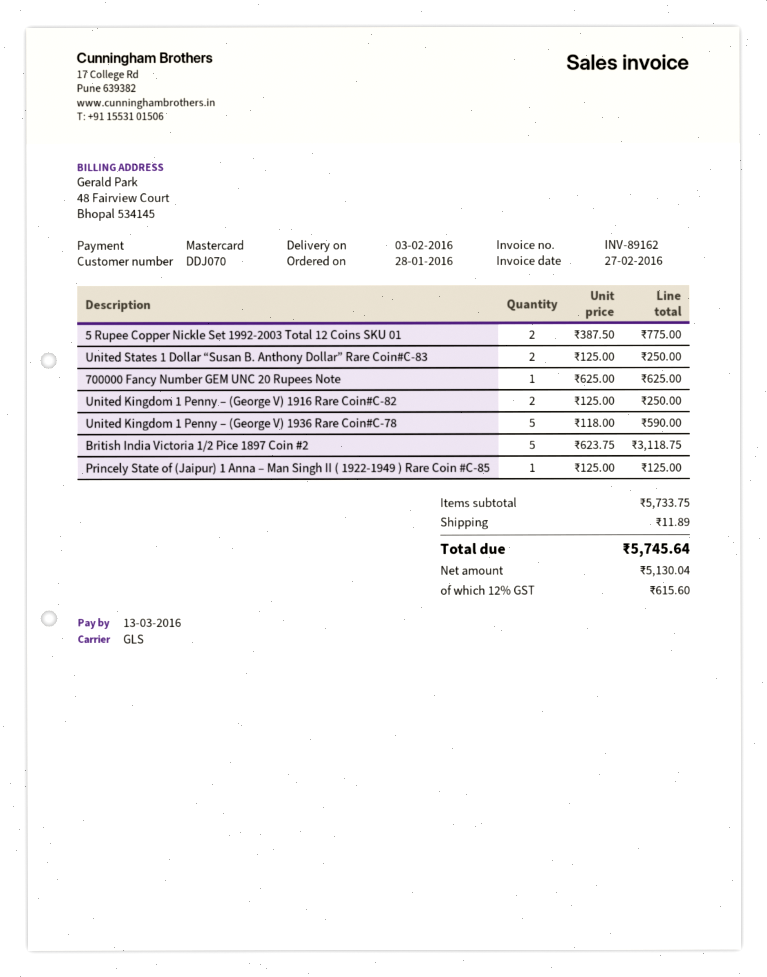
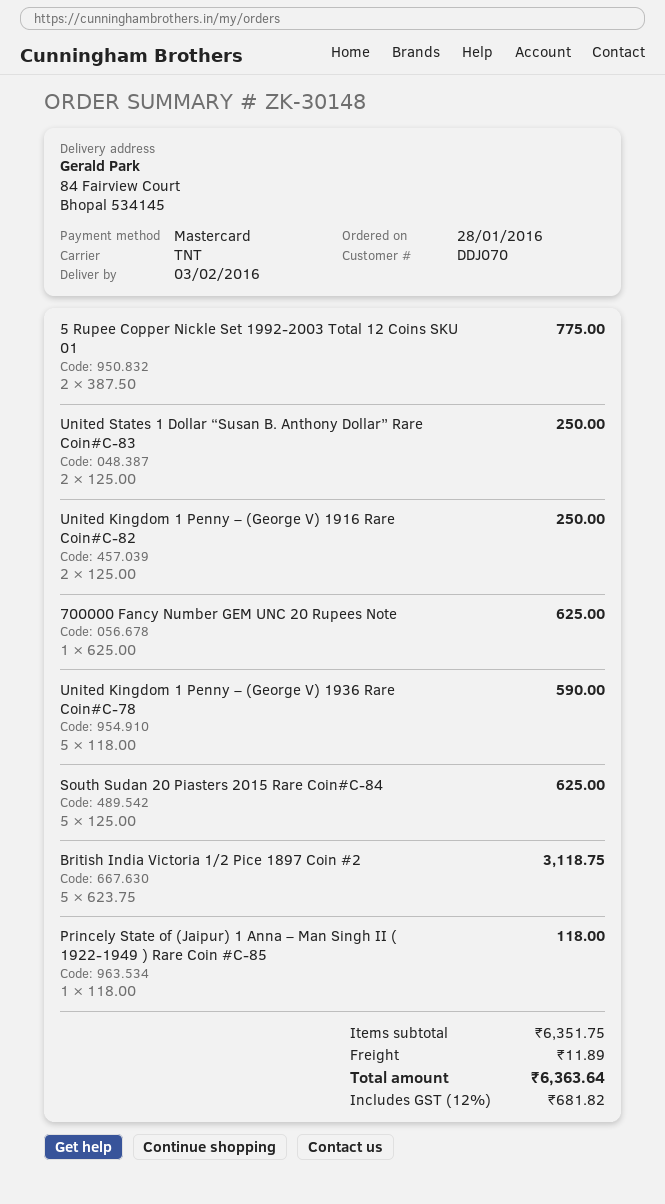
shipping method: GLS -> TNT
Princely State of (Jaipur) 1 Anna – Man Singh II ( 1922-1949 ) Rare Coin #C-85: 1 x 125.00 = 125.00 -> 1 x 118.00 = 118.00
South Sudan 20 Piasters 2015 Rare Coin#C-84: none -> 5 x 125.00 = 625.00
subtotal: 5733.75 -> 6351.75
tax: 12% = 615.60 -> 12% = 681.82
total: 5745.64 -> 6363.64

